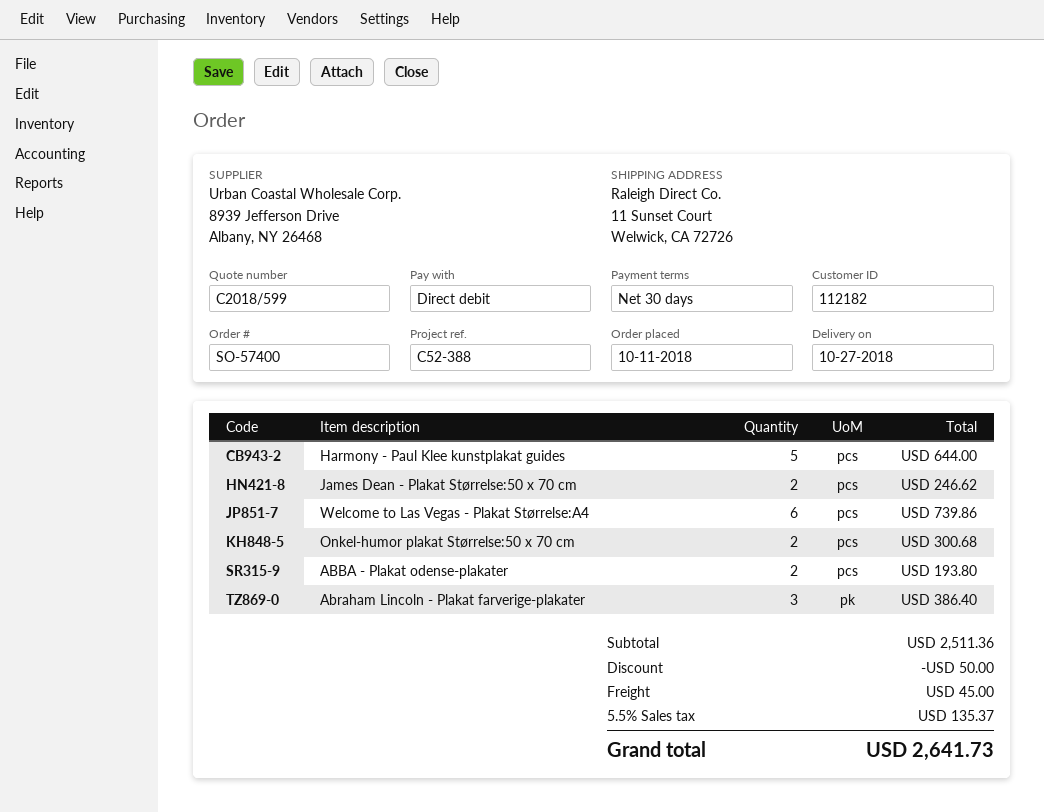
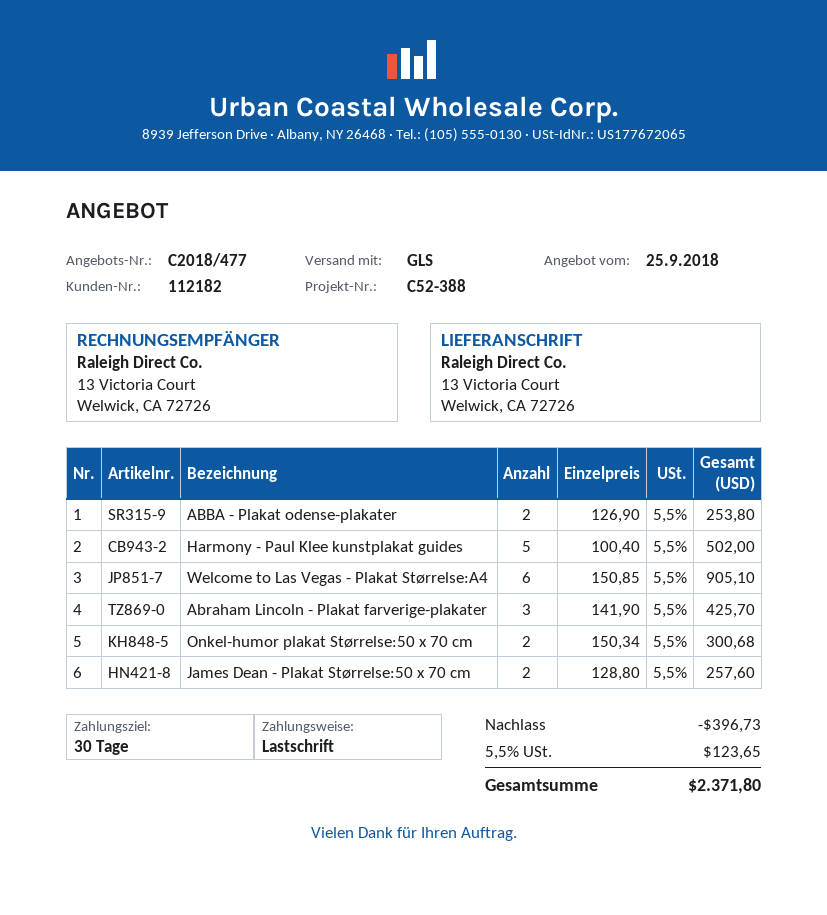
quote number: C2018/599 -> C2018/477
ship to: 11 Sunset Court, Welwick, CA 72726 -> 13 Victoria Court, Welwick, CA 72726
Harmony - Paul Klee kunstplakat guides: 5 for 644.00 -> 5 for 502.00
James Dean - Plakat Størrelse:50 x 70 cm: 2 for 246.62 -> 2 for 257.60
Welcome to Las Vegas - Plakat Størrelse:A4: 6 for 739.86 -> 6 for 905.10
ABBA - Plakat odense-plakater: 2 for 193.80 -> 2 for 253.80
Abraham Lincoln - Plakat farverige-plakater: 3 for 386.40 -> 3 for 425.70
discount: 50.00 -> 396.73
shipping: 45.00 -> none
tax: 5.5% = 135.37 -> 5.5% = 123.65
total: 2641.73 -> 2371.80

